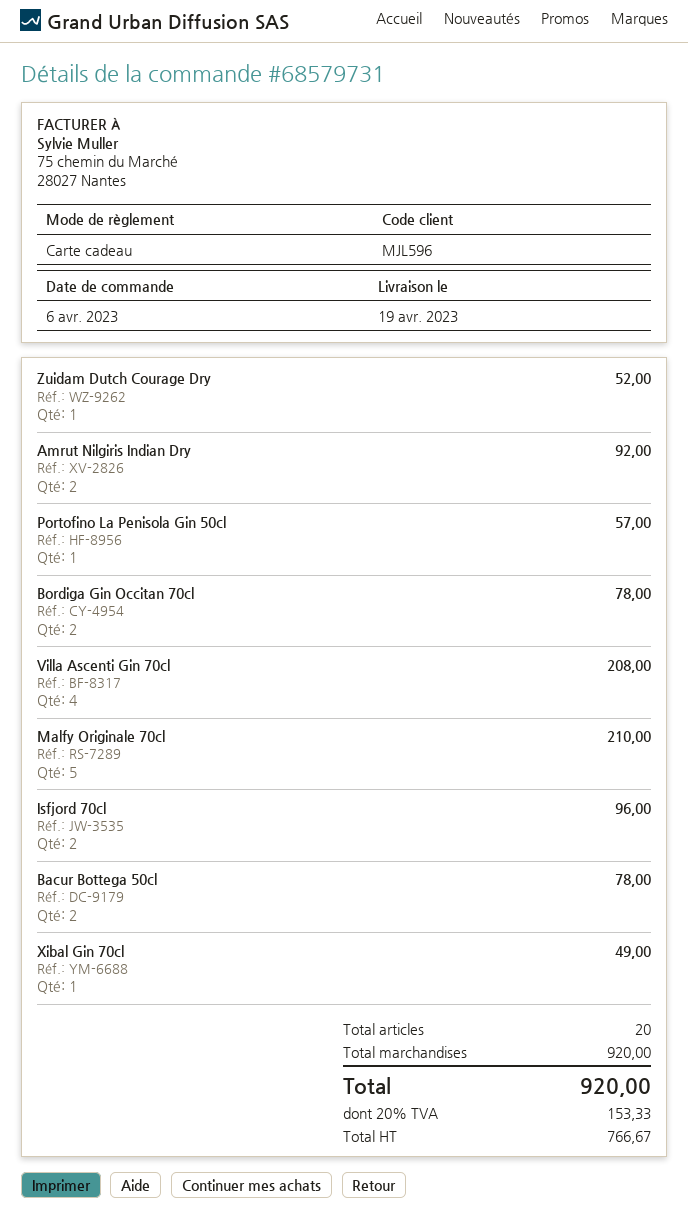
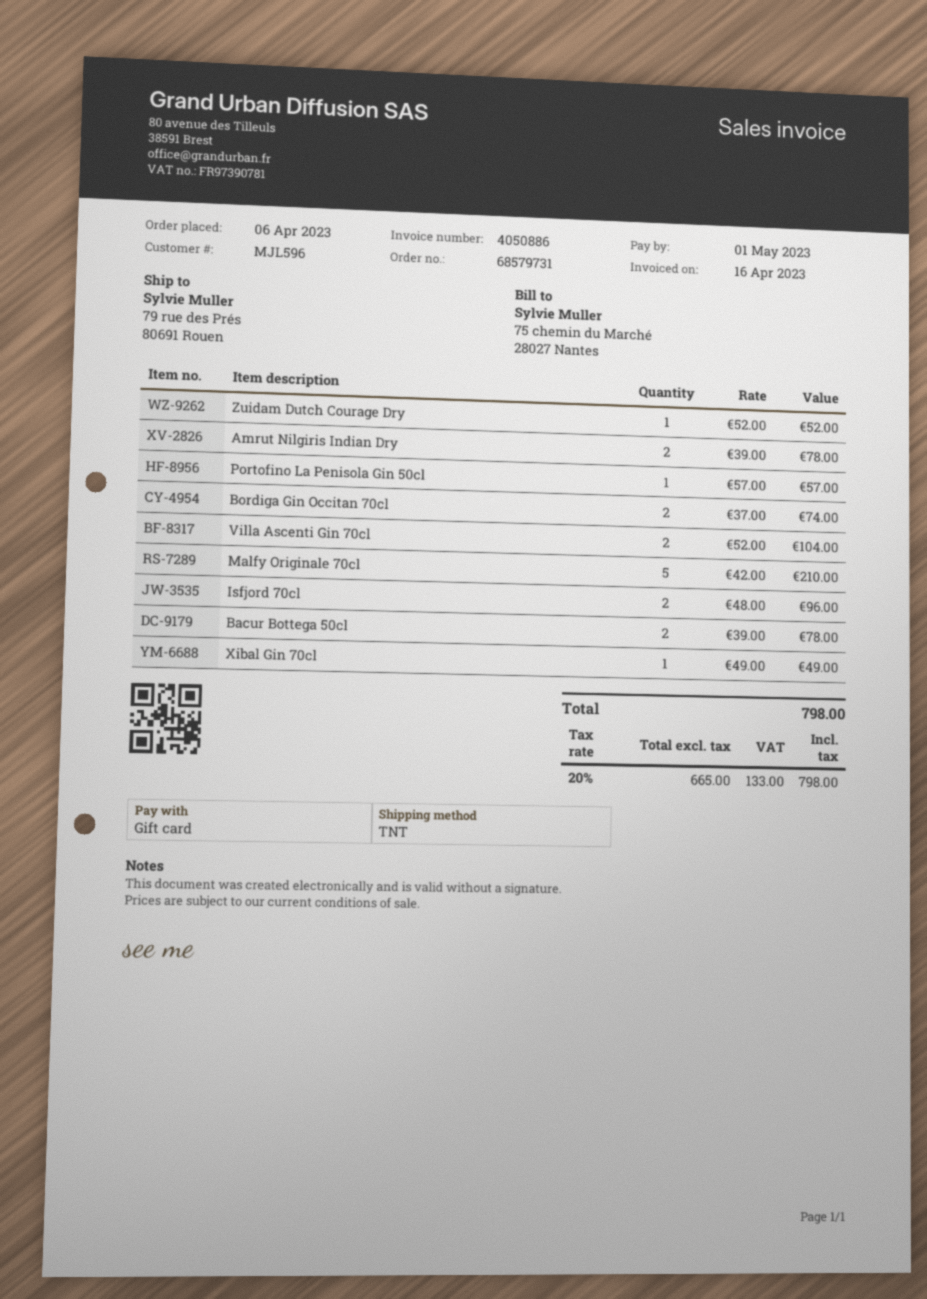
Amrut Nilgiris Indian Dry: 2 for 92.00 -> 2 for 78.00
Bordiga Gin Occitan 70cl: 2 for 78.00 -> 2 for 74.00
Villa Ascenti Gin 70cl: 4 for 208.00 -> 2 for 104.00
net: 766.67 -> 665.00
tax: 20% = 153.33 -> 20% = 133.00
total: 920.00 -> 798.00

